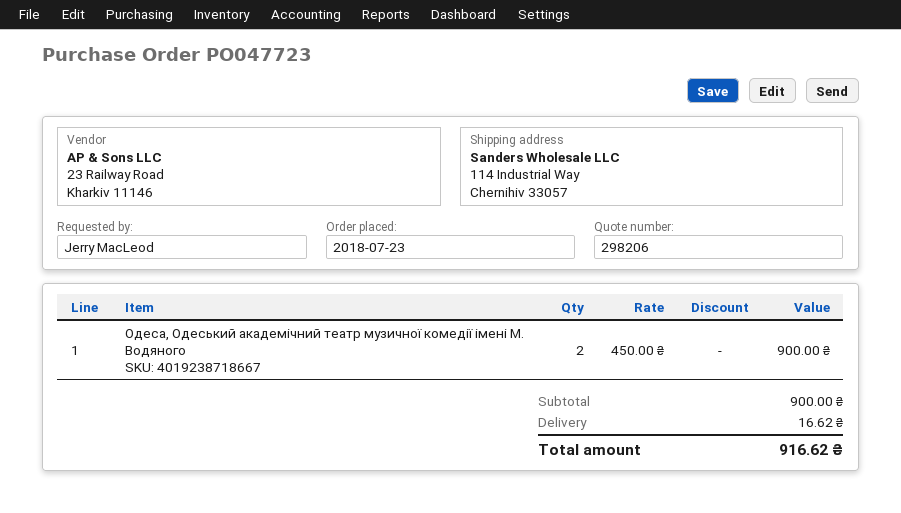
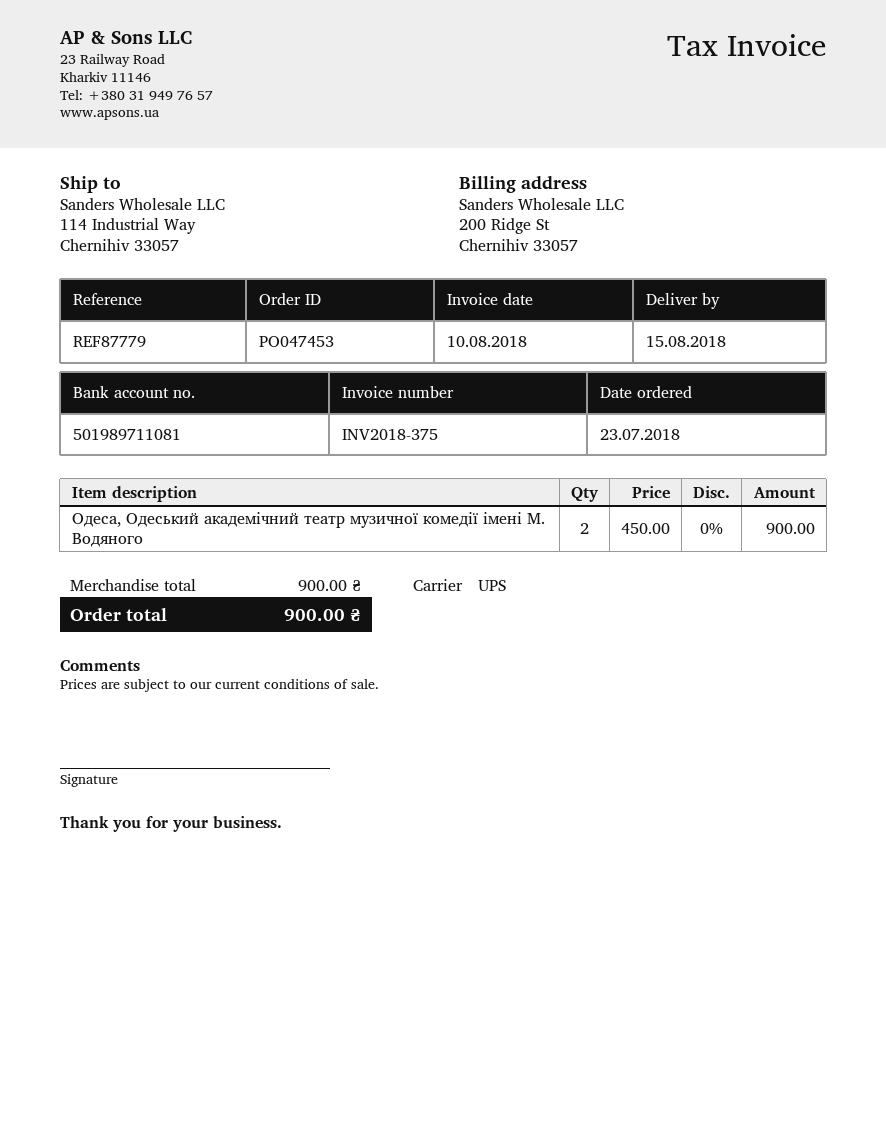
order number: PO047723 -> PO047453
shipping: 16.62 -> none
total: 916.62 -> 900.00

